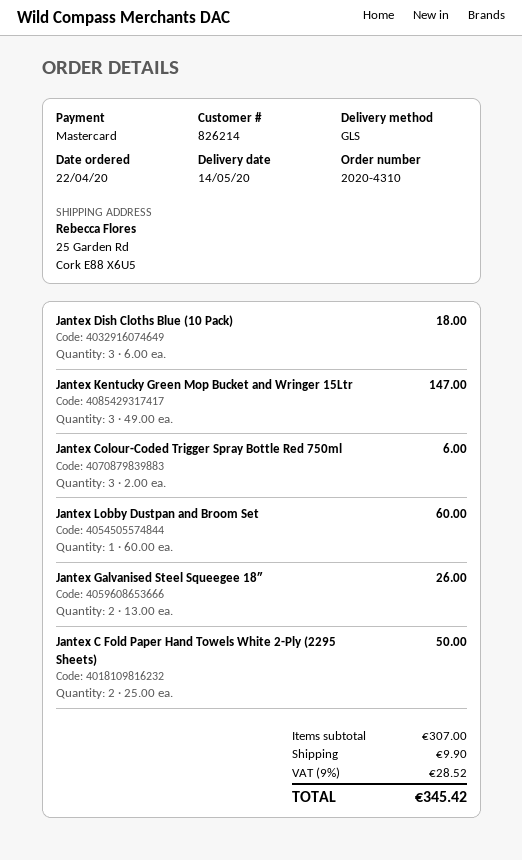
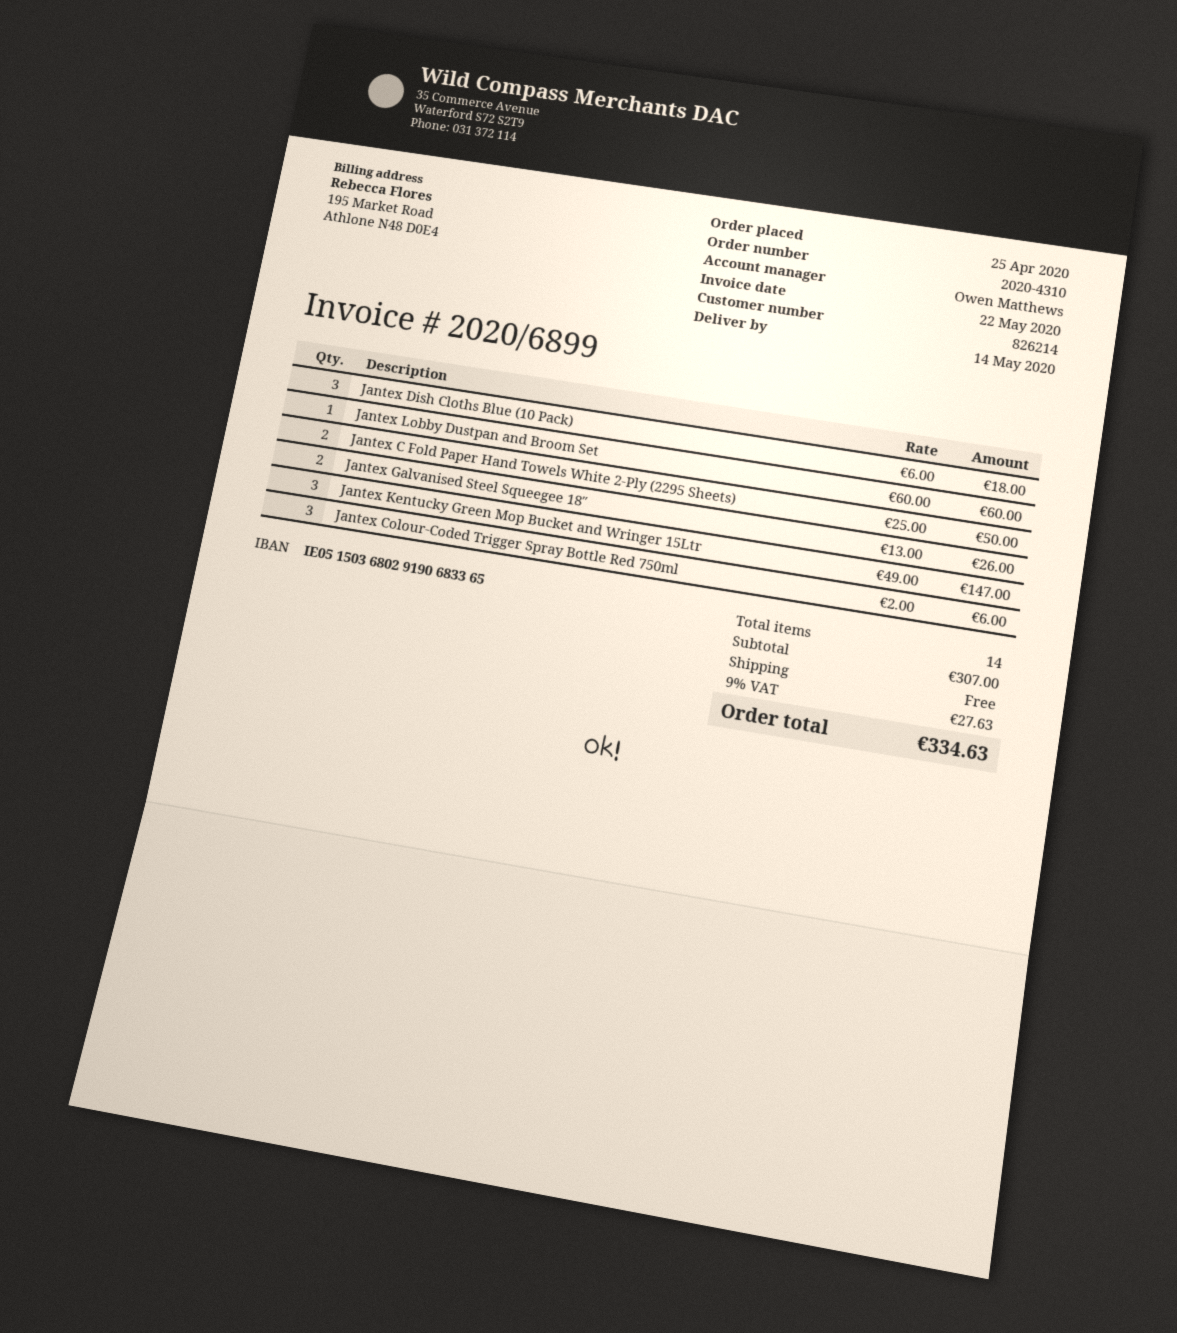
order date: 2020-04-22 -> 2020-04-25
shipping: 9.90 -> 0.00
tax: 9% = 28.52 -> 9% = 27.63
total: 345.42 -> 334.63

